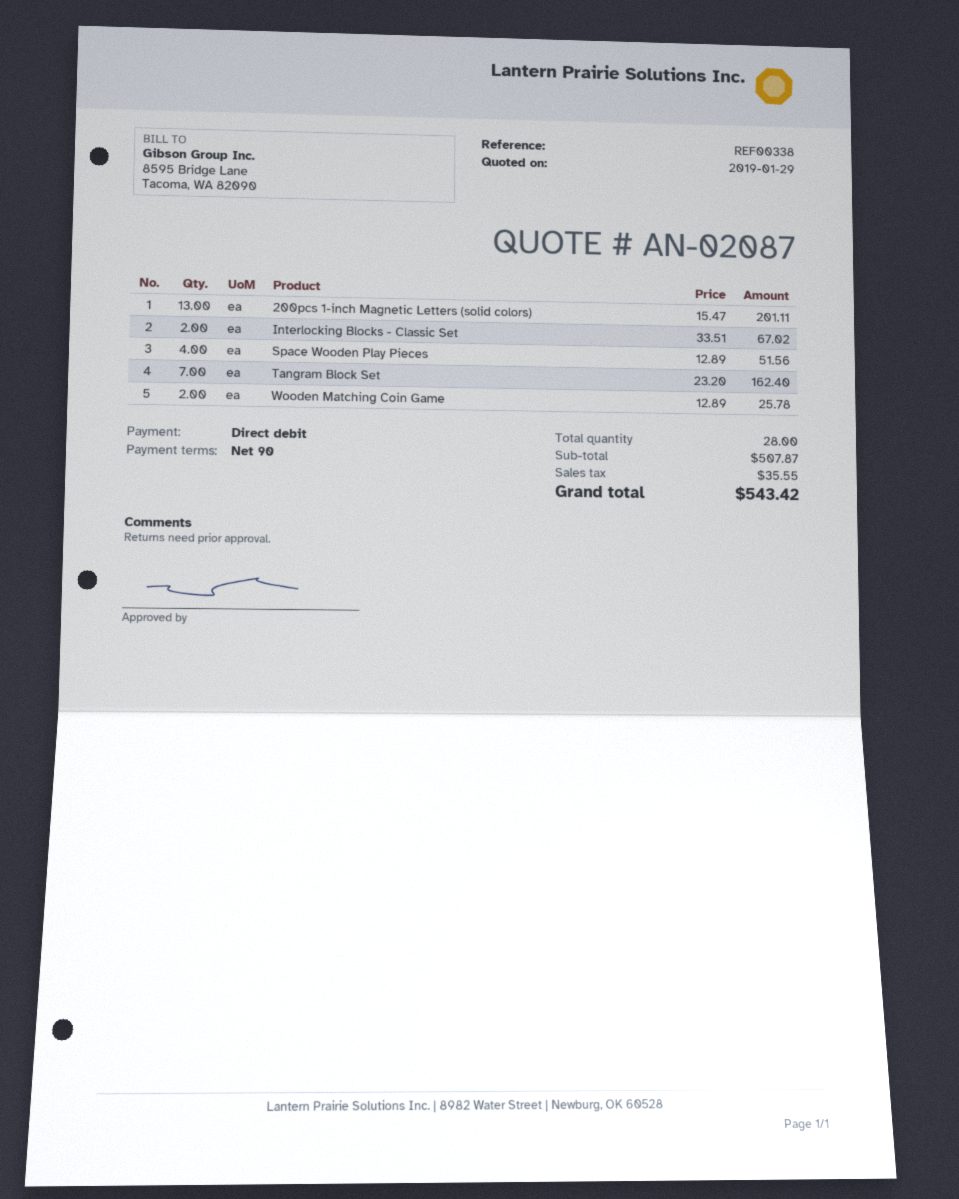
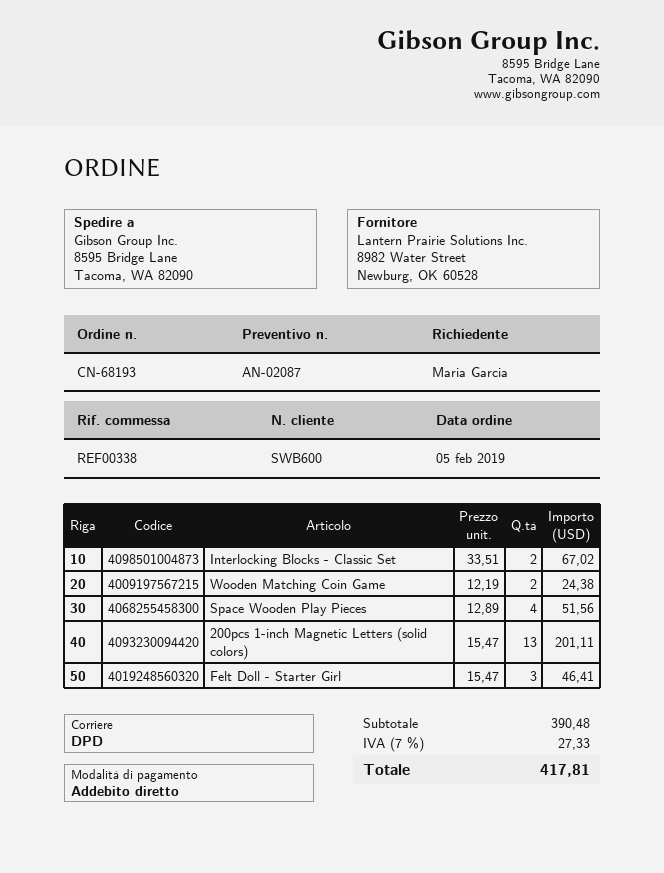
Tangram Block Set: 7 x 23.20 = 162.40 -> none
Wooden Matching Coin Game: 2 x 12.89 = 25.78 -> 2 x 12.19 = 24.38
Felt Doll - Starter Girl: none -> 3 x 15.47 = 46.41
subtotal: 507.87 -> 390.48
tax: 35.55 -> 27.33
total: 543.42 -> 417.81

